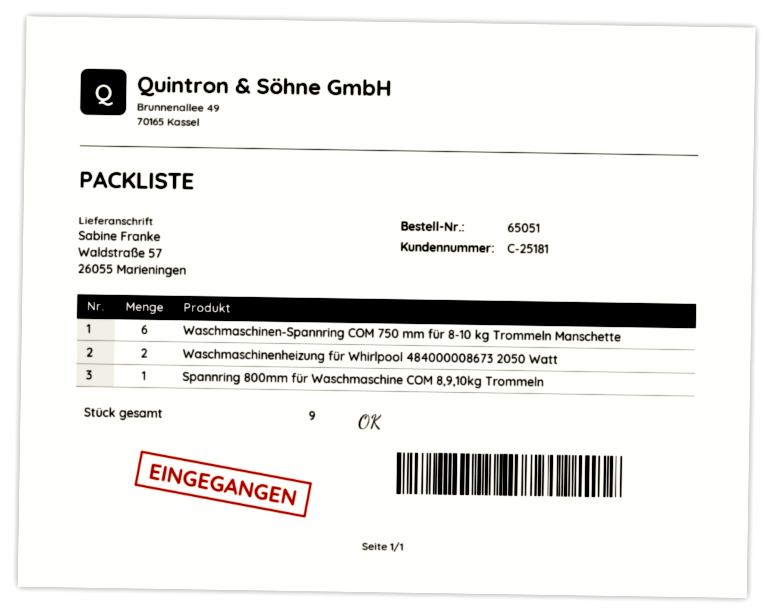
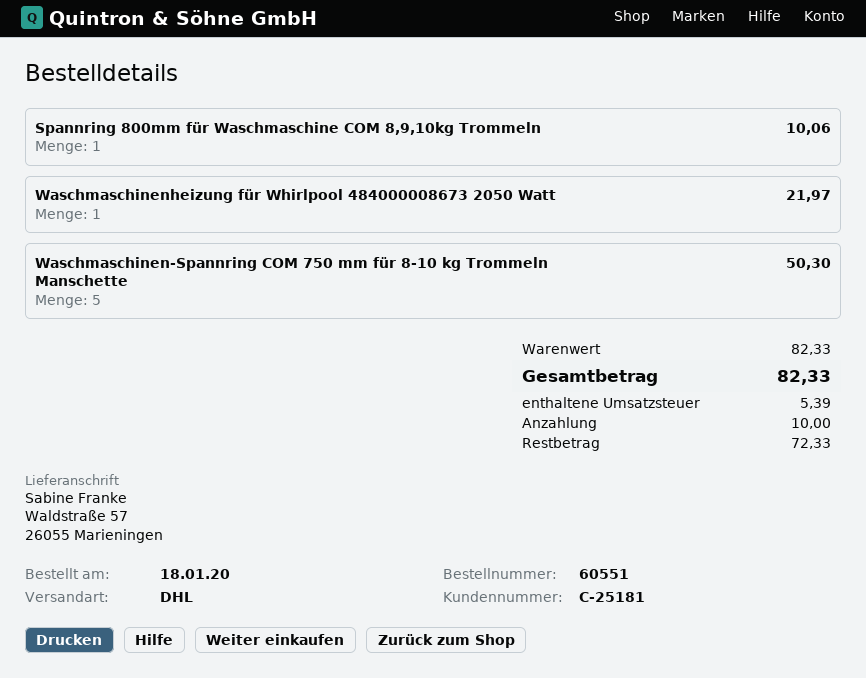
order number: 65051 -> 60551
Waschmaschinen-Spannring COM 750 mm für 8-10 kg Trommeln Manschette: 6 -> 5
Waschmaschinenheizung für Whirlpool 484000008673 2050 Watt: 2 -> 1

